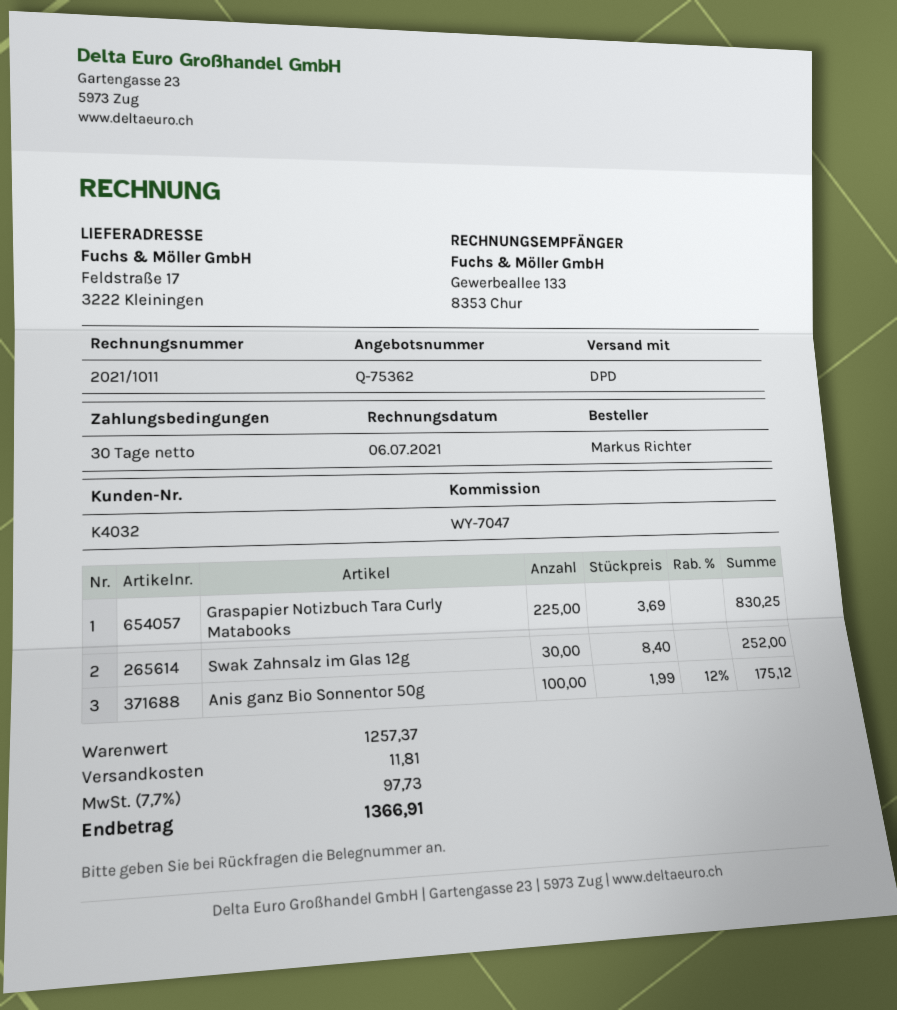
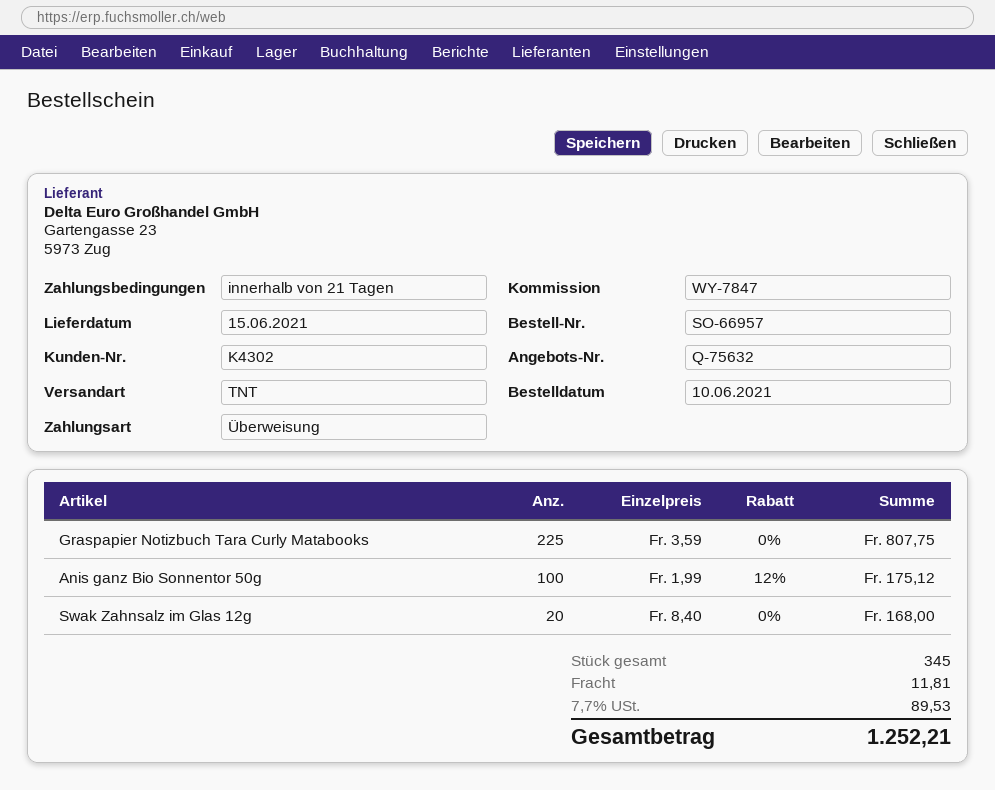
quote number: Q-75362 -> Q-75632
payment terms: 30 days -> 21 days
customer number: K4032 -> K4302
reference: WY-7047 -> WY-7847
shipping method: DPD -> TNT
Graspapier Notizbuch Tara Curly Matabooks: 225 x 3.69 = 830.25 -> 225 x 3.59 = 807.75
Swak Zahnsalz im Glas 12g: 30 x 8.40 = 252.00 -> 20 x 8.40 = 168.00
tax: 7.7% = 97.73 -> 7.7% = 89.53
total: 1366.91 -> 1252.21

